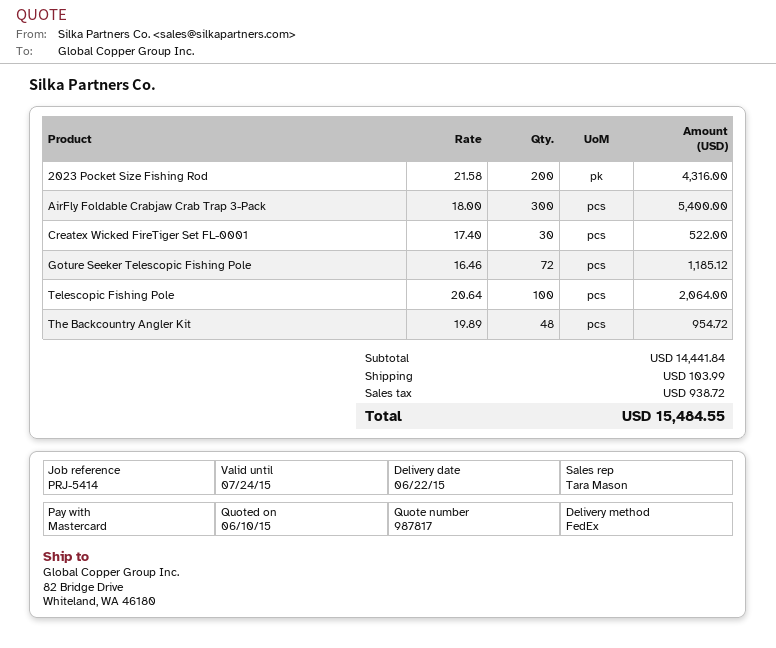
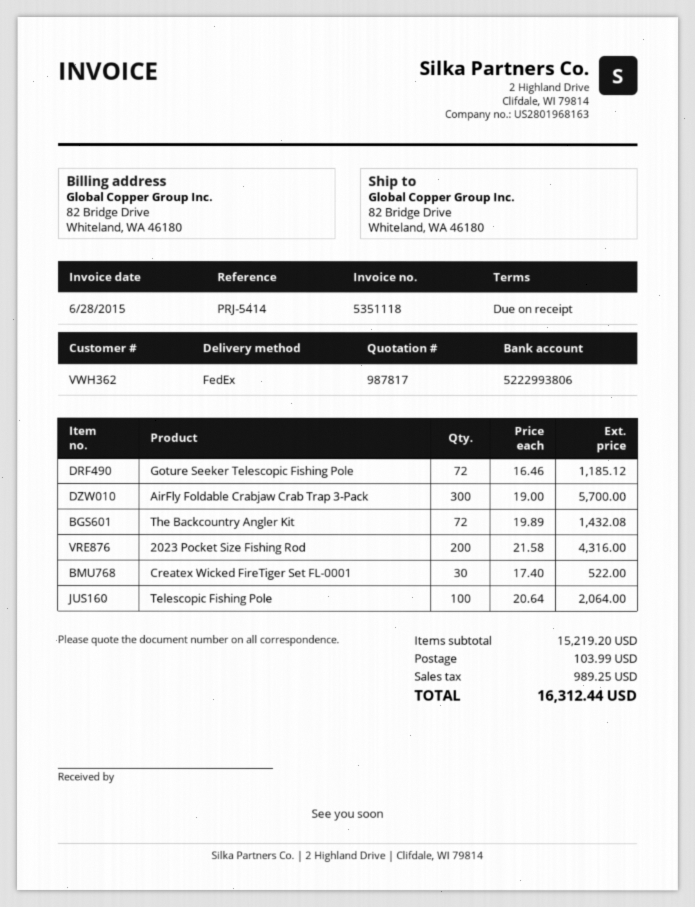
AirFly Foldable Crabjaw Crab Trap 3-Pack: 300 x 18.00 = 5400.00 -> 300 x 19.00 = 5700.00
The Backcountry Angler Kit: 48 x 19.89 = 954.72 -> 72 x 19.89 = 1432.08
subtotal: 14441.84 -> 15219.20
tax: 938.72 -> 989.25
total: 15484.55 -> 16312.44

